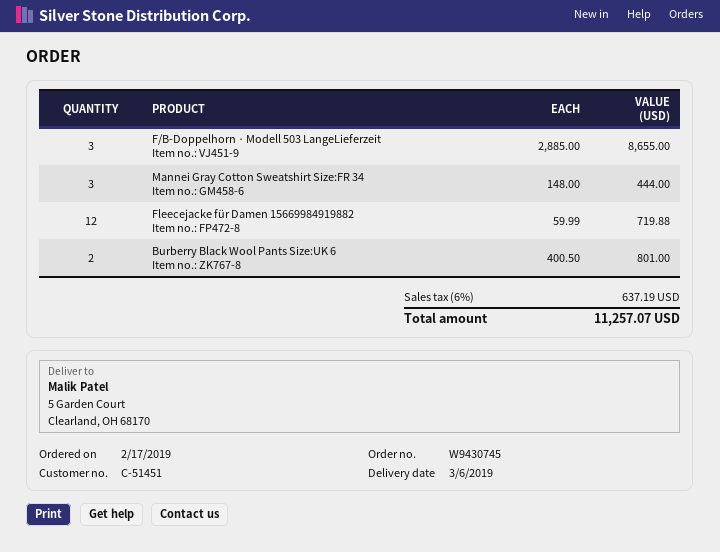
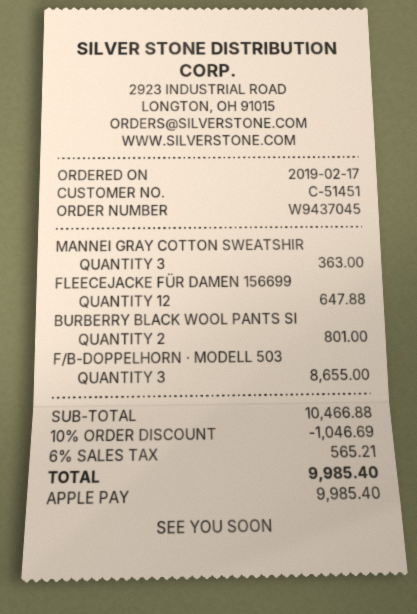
order number: W9430745 -> W9437045
Mannei Gray Cotton Sweatshirt Size:FR 34: 3 for 444.00 -> 3 for 363.00
Fleecejacke für Damen 15669984919882: 12 for 719.88 -> 12 for 647.88
discount: none -> 10% = 1046.69
tax: 6% = 637.19 -> 6% = 565.21
total: 11257.07 -> 9985.40

